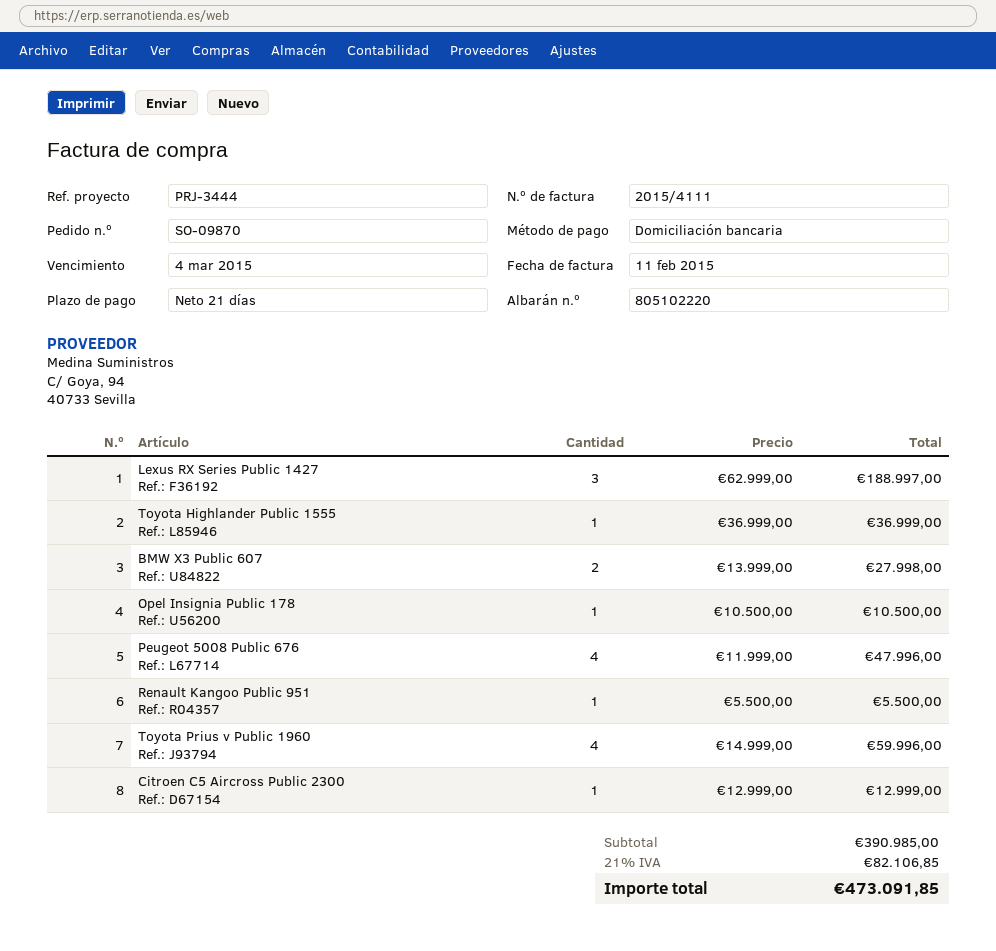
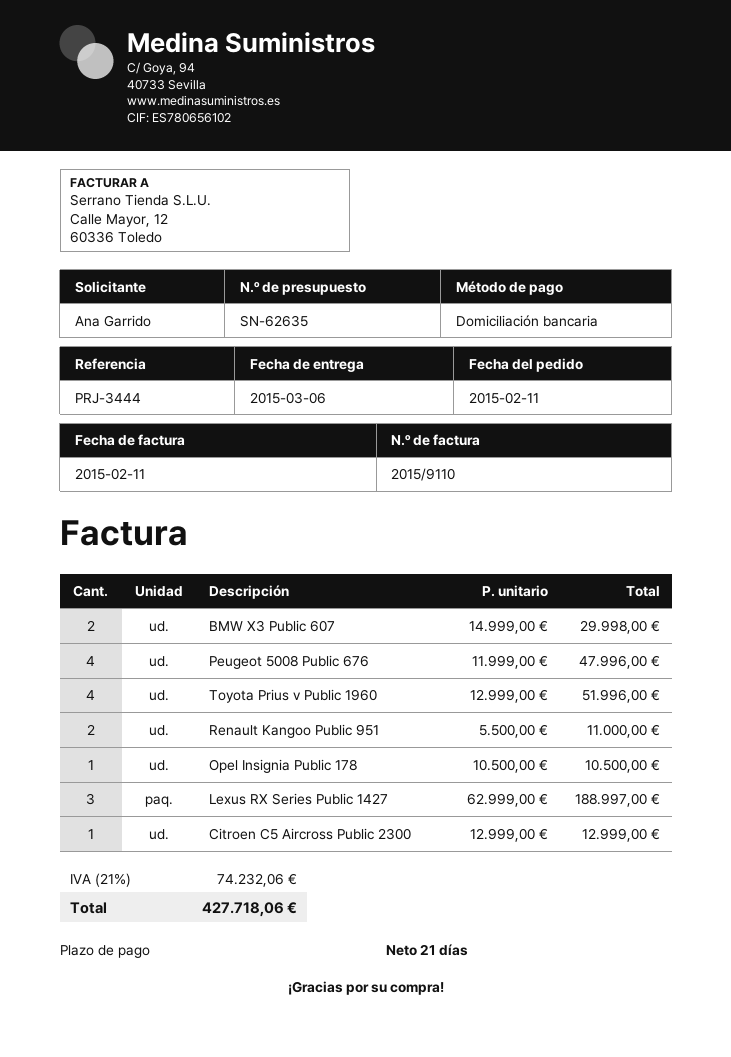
invoice number: 2015/4111 -> 2015/9110
Toyota Highlander Public 1555: 1 x 36999.00 = 36999.00 -> none
BMW X3 Public 607: 2 x 13999.00 = 27998.00 -> 2 x 14999.00 = 29998.00
Renault Kangoo Public 951: 1 x 5500.00 = 5500.00 -> 2 x 5500.00 = 11000.00
Toyota Prius v Public 1960: 4 x 14999.00 = 59996.00 -> 4 x 12999.00 = 51996.00
tax: 21% = 82106.85 -> 21% = 74232.06
total: 473091.85 -> 427718.06

